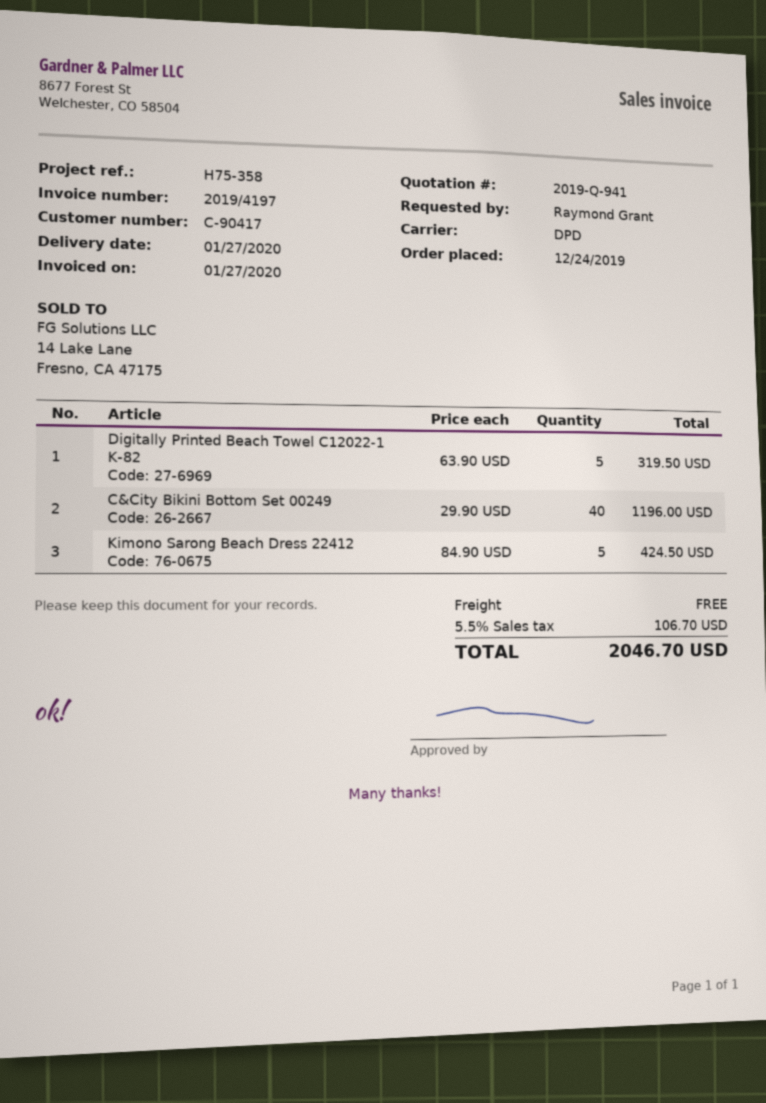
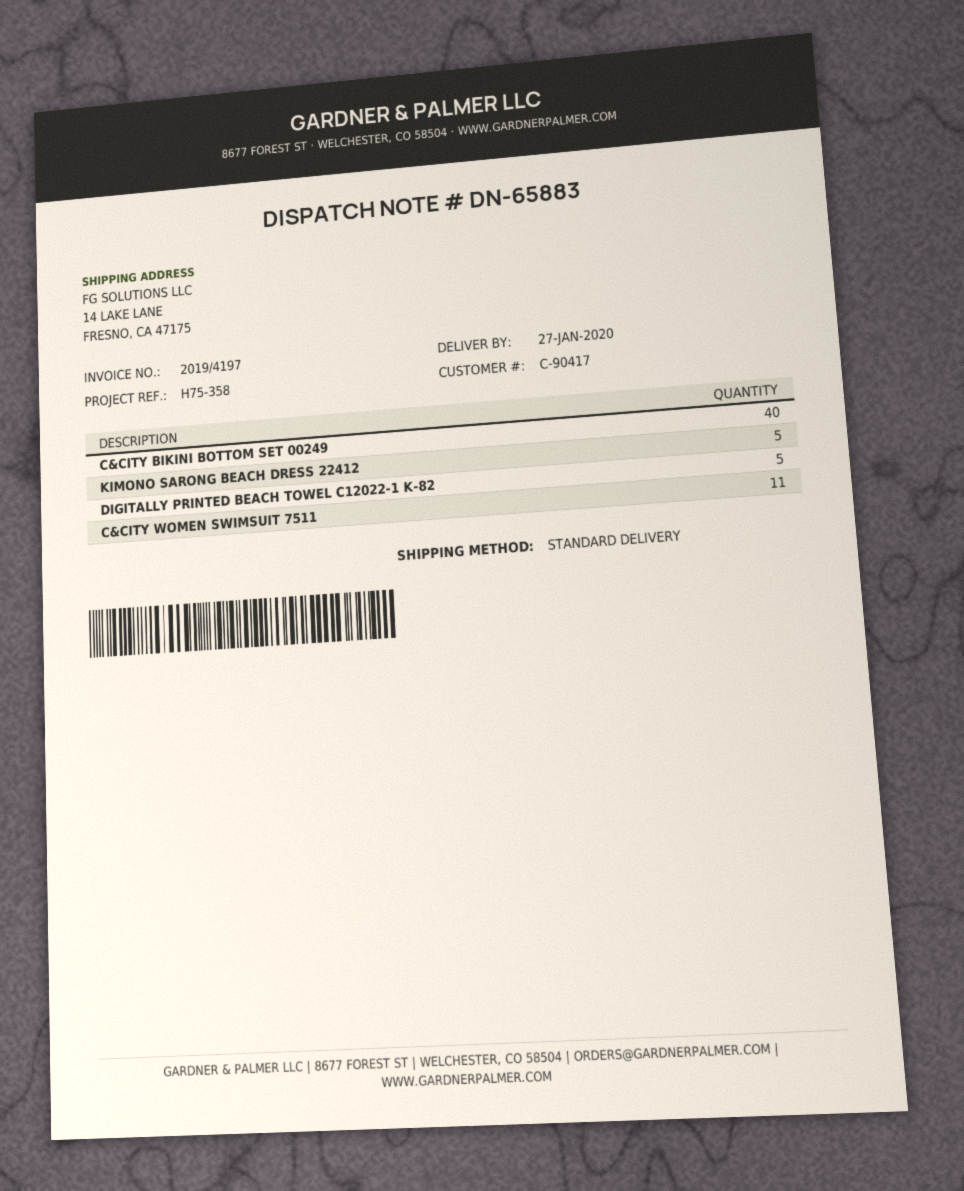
shipping method: DPD -> standard
C&CITY WOMEN SWIMSUIT 7511: none -> 11

